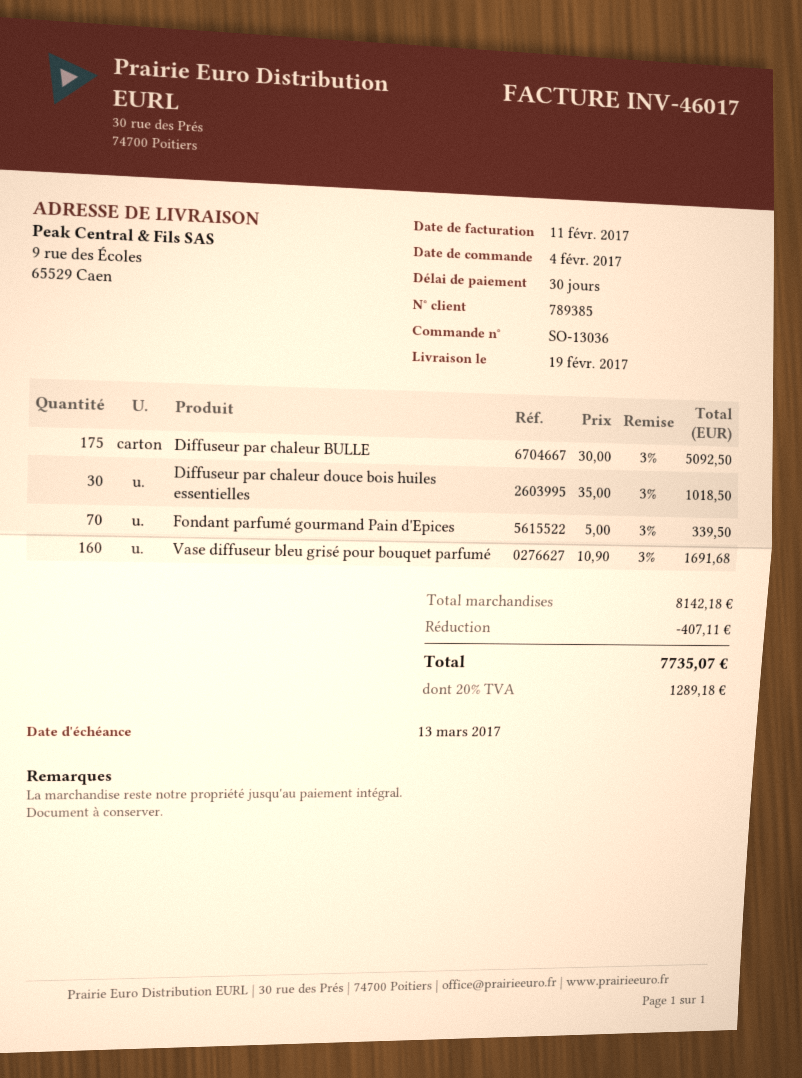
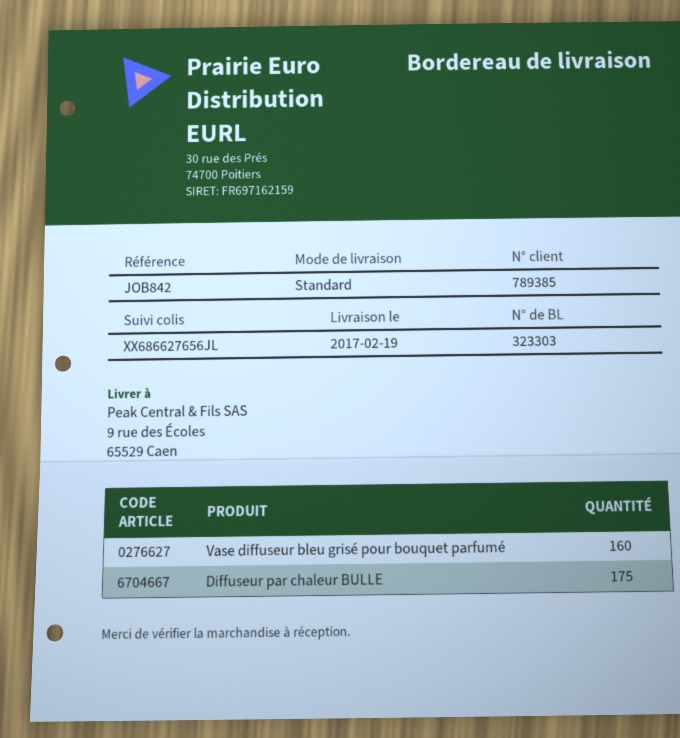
Diffuseur par chaleur douce bois huiles essentielles: 30 -> none
Fondant parfumé gourmand Pain d'Epices: 70 -> none

